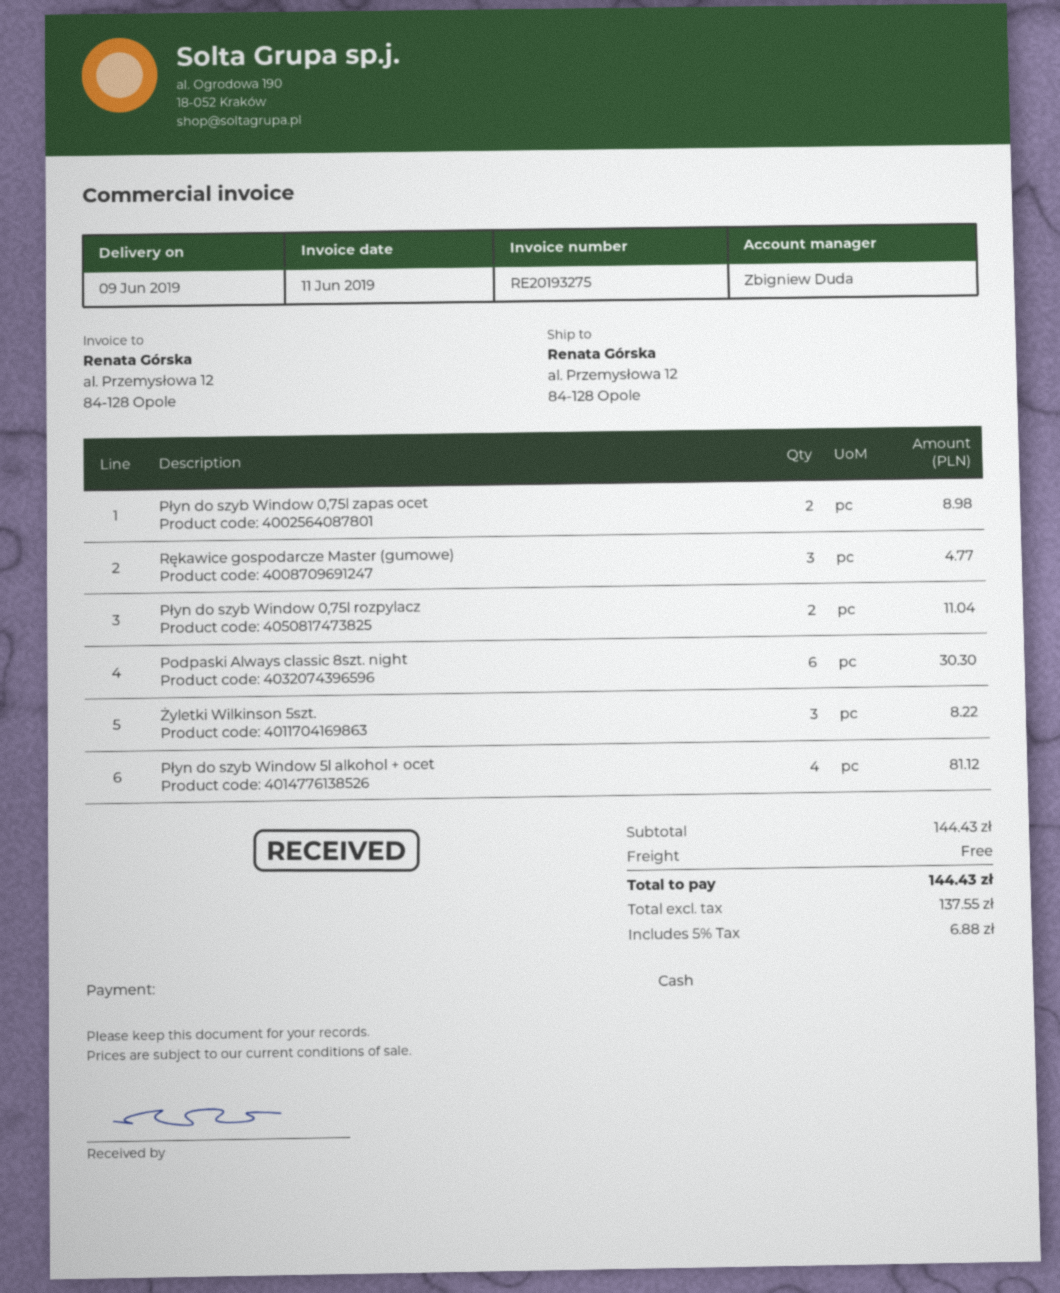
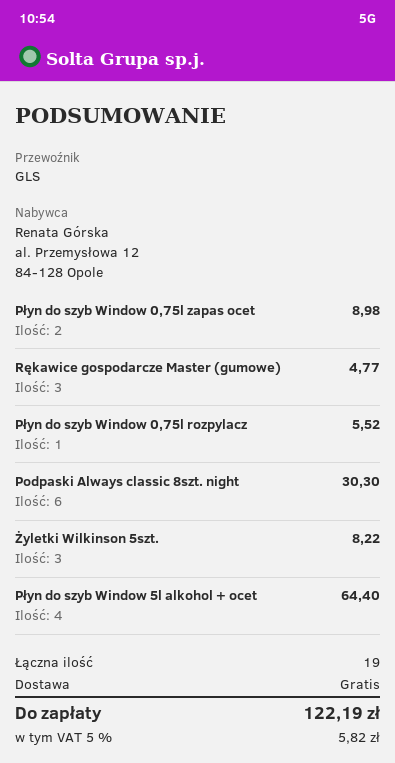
Płyn do szyb Window 0,75l rozpylacz: 2 for 11.04 -> 1 for 5.52
Płyn do szyb Window 5l alkohol + ocet: 4 for 81.12 -> 4 for 64.40
tax: 5% = 6.88 -> 5% = 5.82
total: 144.43 -> 122.19

